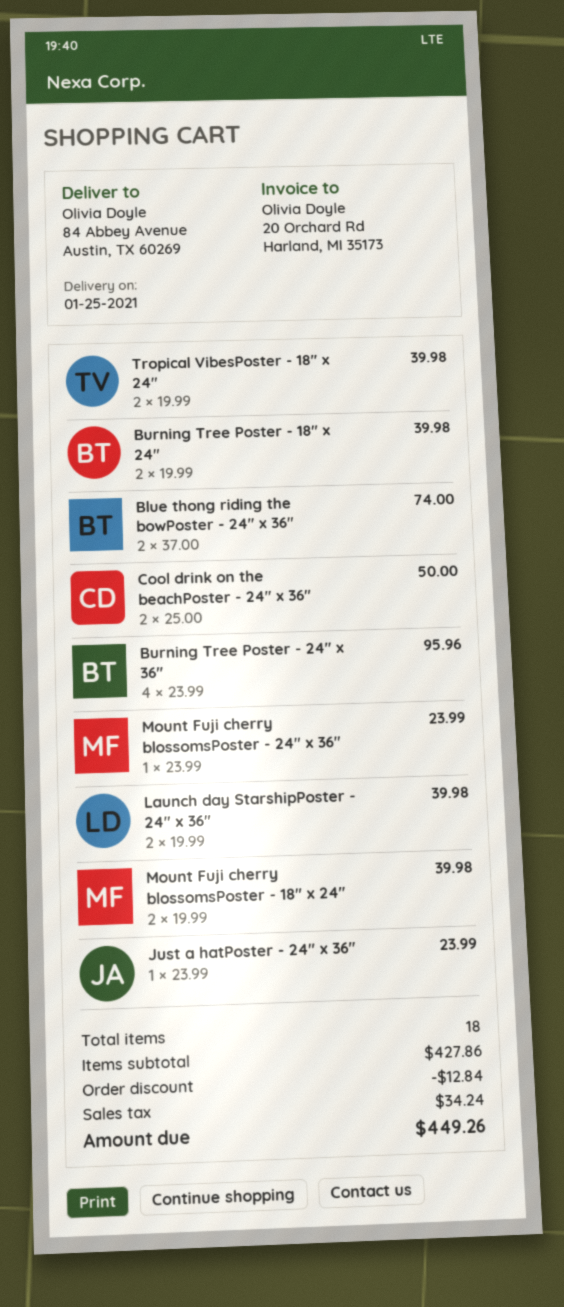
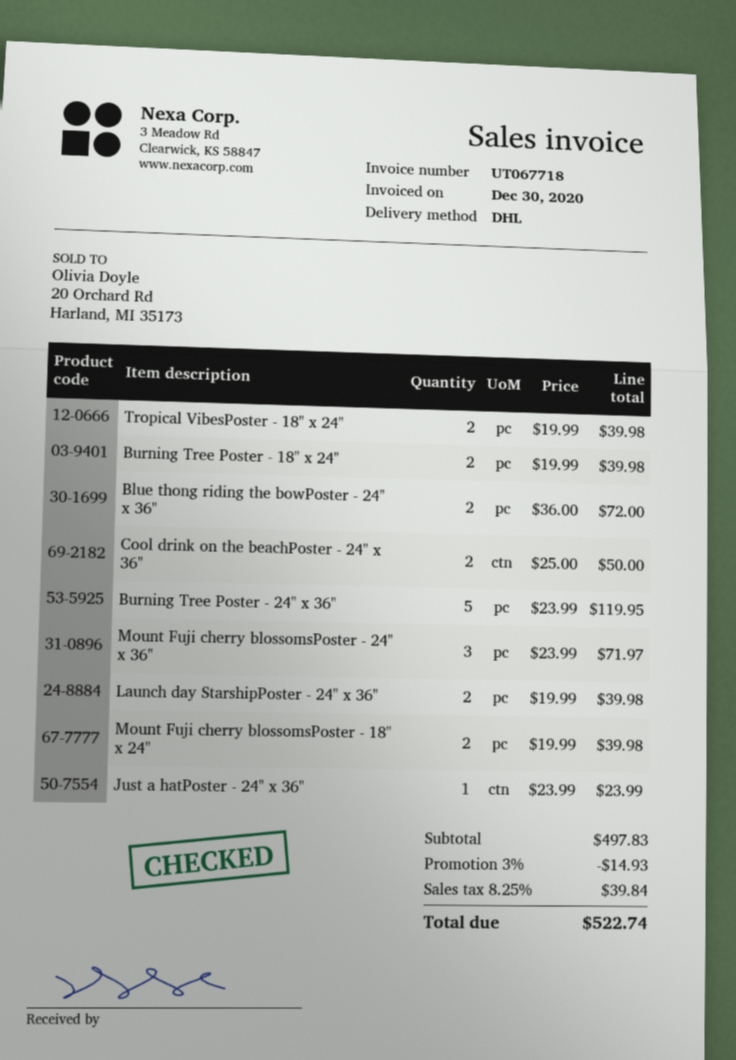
Blue thong riding the bowPoster - 24" x 36": 2 x 37.00 = 74.00 -> 2 x 36.00 = 72.00
Burning Tree Poster - 24" x 36": 4 x 23.99 = 95.96 -> 5 x 23.99 = 119.95
Mount Fuji cherry blossomsPoster - 24" x 36": 1 x 23.99 = 23.99 -> 3 x 23.99 = 71.97
subtotal: 427.86 -> 497.83
discount: 12.84 -> 14.93
tax: 34.24 -> 39.84
total: 449.26 -> 522.74

